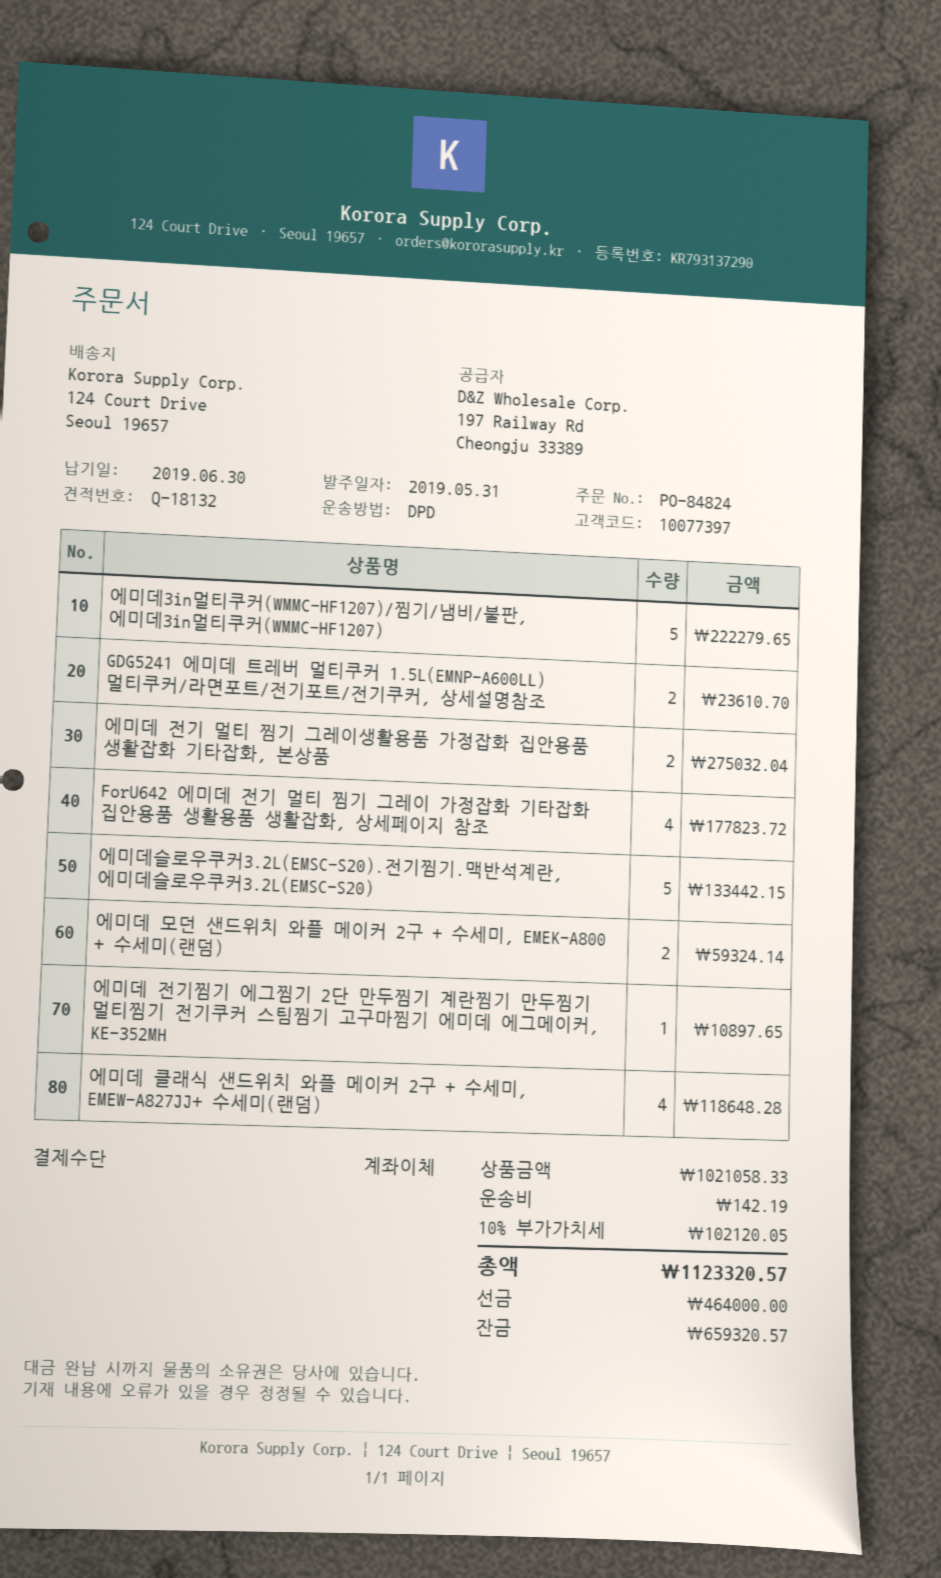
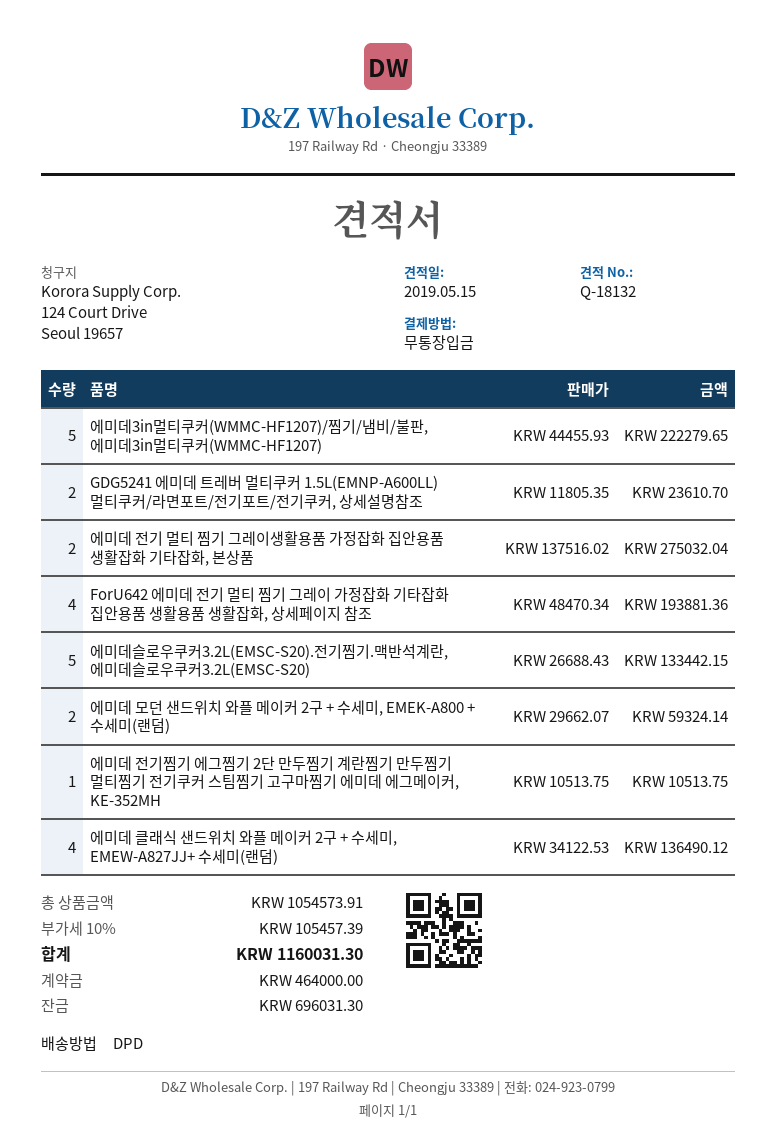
ForU642 에미데 전기 멀티 찜기 그레이 가정잡화 기타잡화 집안용품 생활용품 생활잡화, 상세페이지 참조: 4 for 177823.72 -> 4 for 193881.36
에미데 전기찜기 에그찜기 2단 만두찜기 계란찜기 만두찜기 멀티찜기 전기쿠커 스팀찜기 고구마찜기 에미데 에그메이커, KE-352MH: 1 for 10897.65 -> 1 for 10513.75
에미데 클래식 샌드위치 와플 메이커 2구 + 수세미, EMEW-A827JJ+ 수세미(랜덤): 4 for 118648.28 -> 4 for 136490.12
subtotal: 1021058.33 -> 1054573.91
shipping: 142.19 -> none
tax: 10% = 102120.05 -> 10% = 105457.39
total: 1123320.57 -> 1160031.30
balance: 659320.57 -> 696031.30

